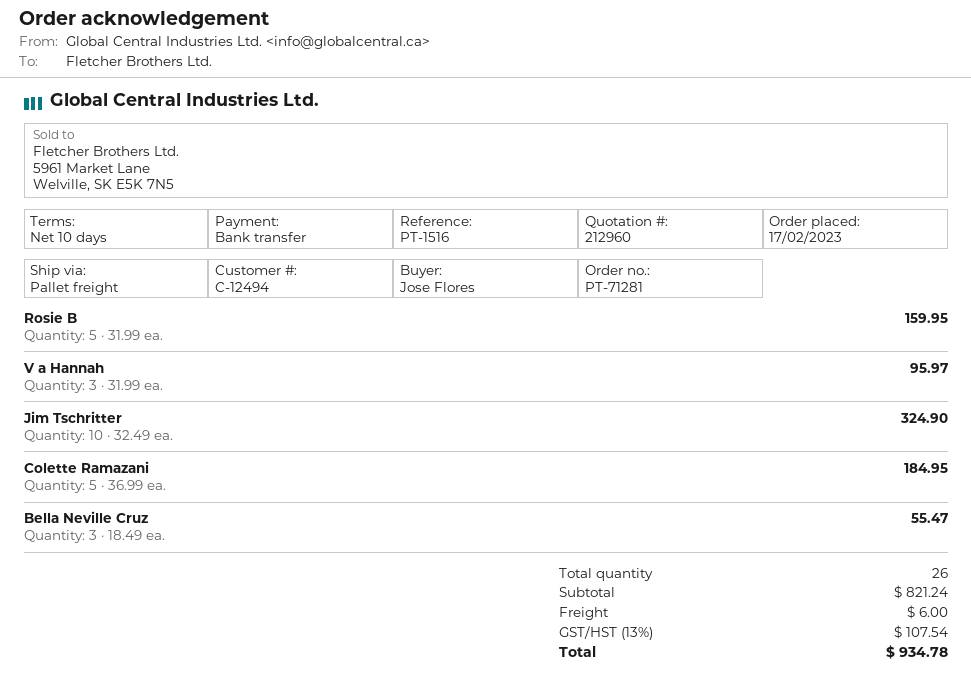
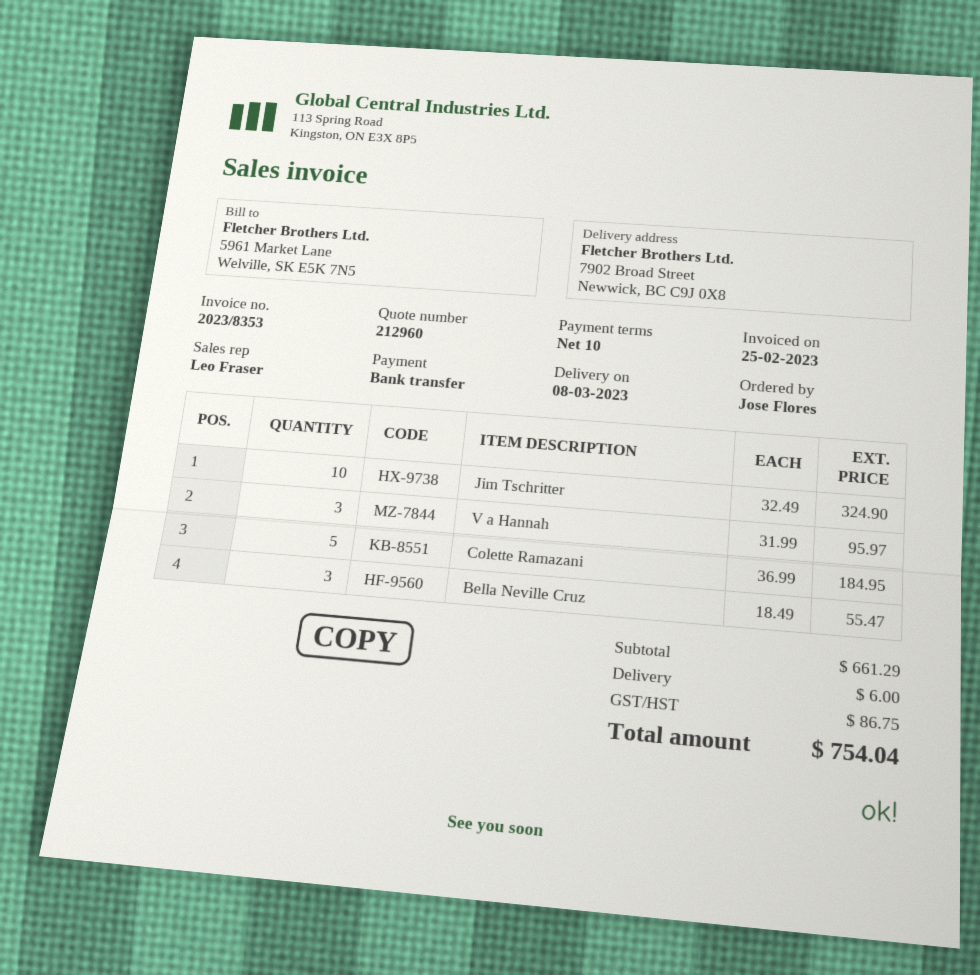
Rosie B: 5 x 31.99 = 159.95 -> none
subtotal: 821.24 -> 661.29
tax: 107.54 -> 86.75
total: 934.78 -> 754.04

